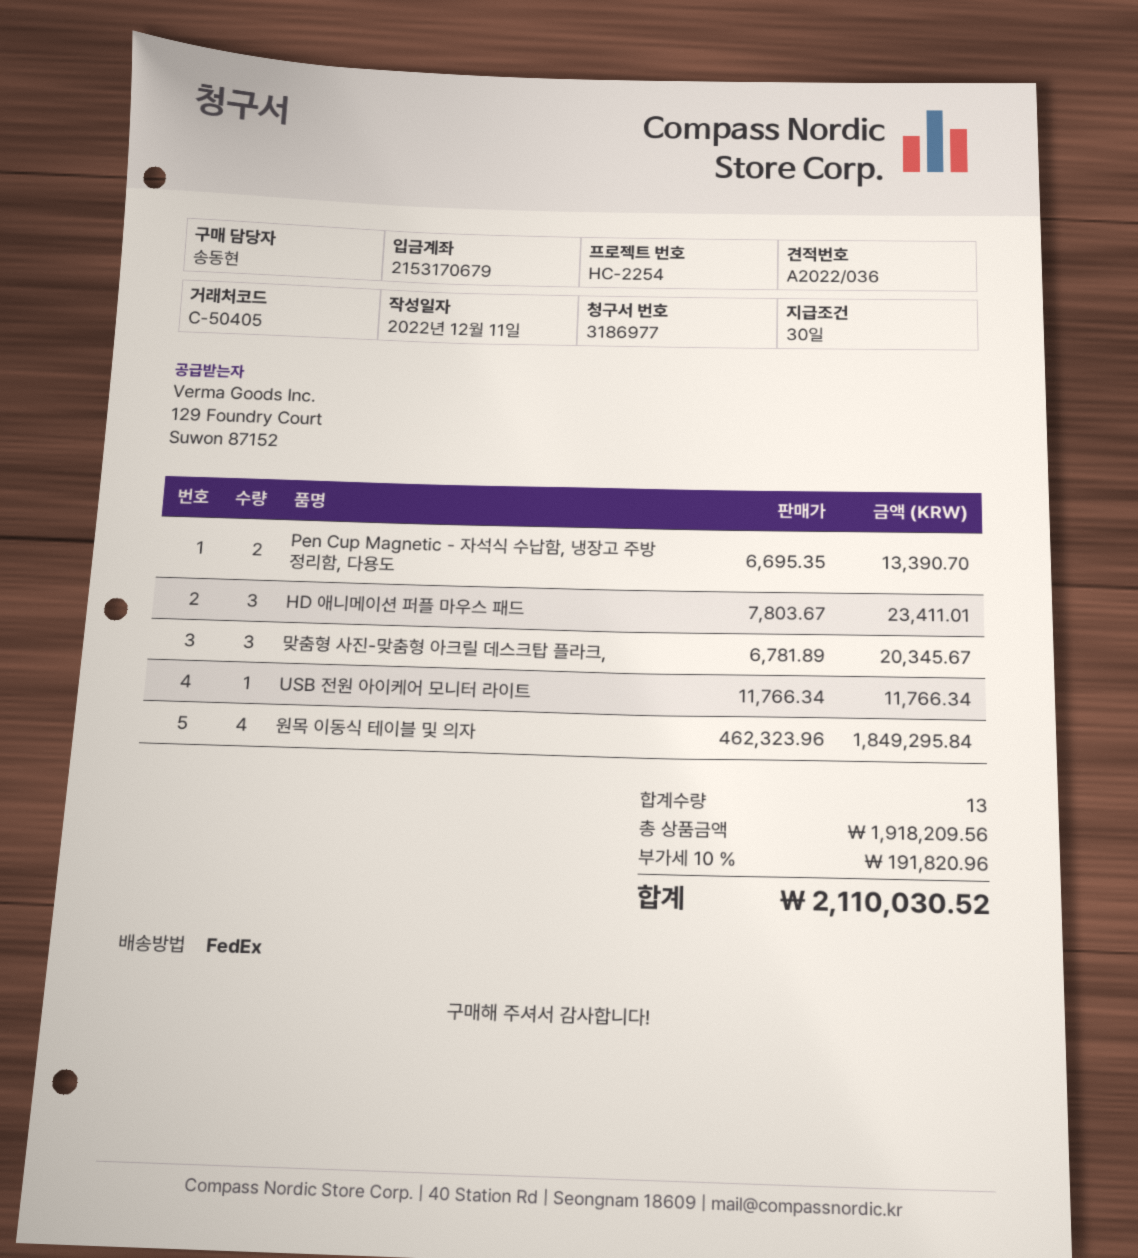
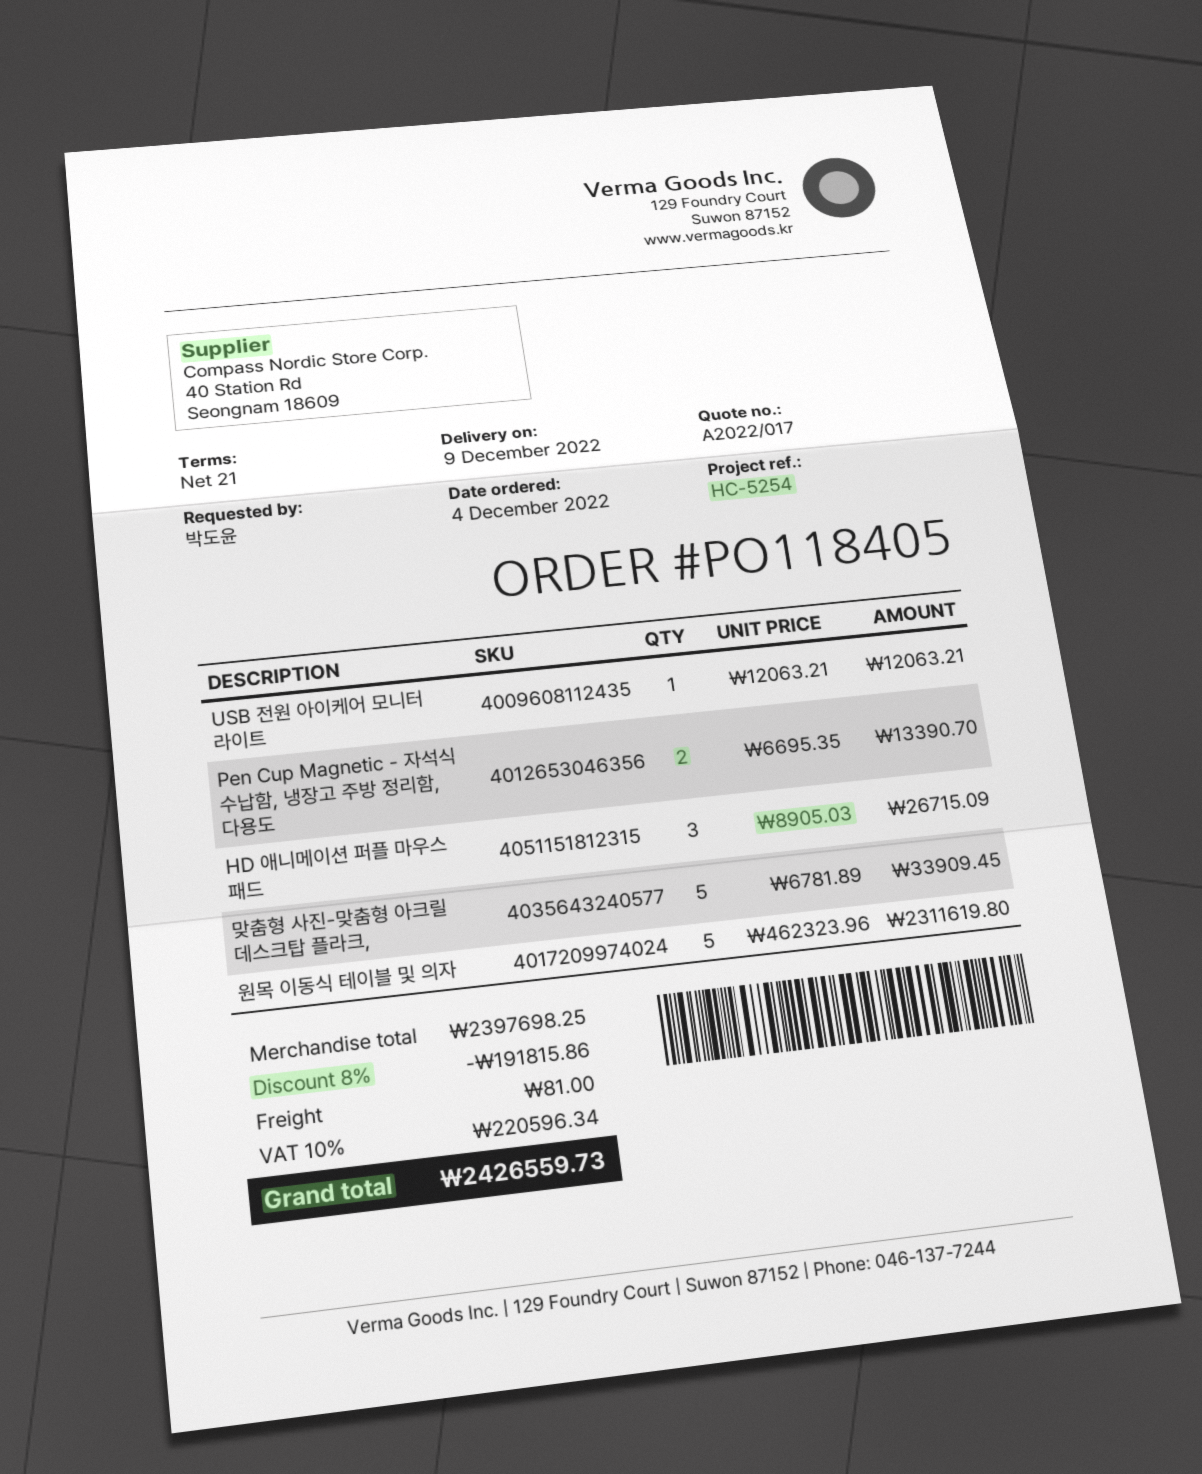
quote number: A2022/036 -> A2022/017
payment terms: 30 days -> 21 days
reference: HC-2254 -> HC-5254
ordered by: 송동현 -> 박도윤
HD 애니메이션 퍼플 마우스 패드: 3 x 7803.67 = 23411.01 -> 3 x 8905.03 = 26715.09
맞춤형 사진-맞춤형 아크릴 데스크탑 플라크,: 3 x 6781.89 = 20345.67 -> 5 x 6781.89 = 33909.45
USB 전원 아이케어 모니터 라이트: 1 x 11766.34 = 11766.34 -> 1 x 12063.21 = 12063.21
원목 이동식 테이블 및 의자: 4 x 462323.96 = 1849295.84 -> 5 x 462323.96 = 2311619.80
subtotal: 1918209.56 -> 2397698.25
discount: none -> 8% = 191815.86
shipping: none -> 81.00
tax: 10% = 191820.96 -> 10% = 220596.34
total: 2110030.52 -> 2426559.73

